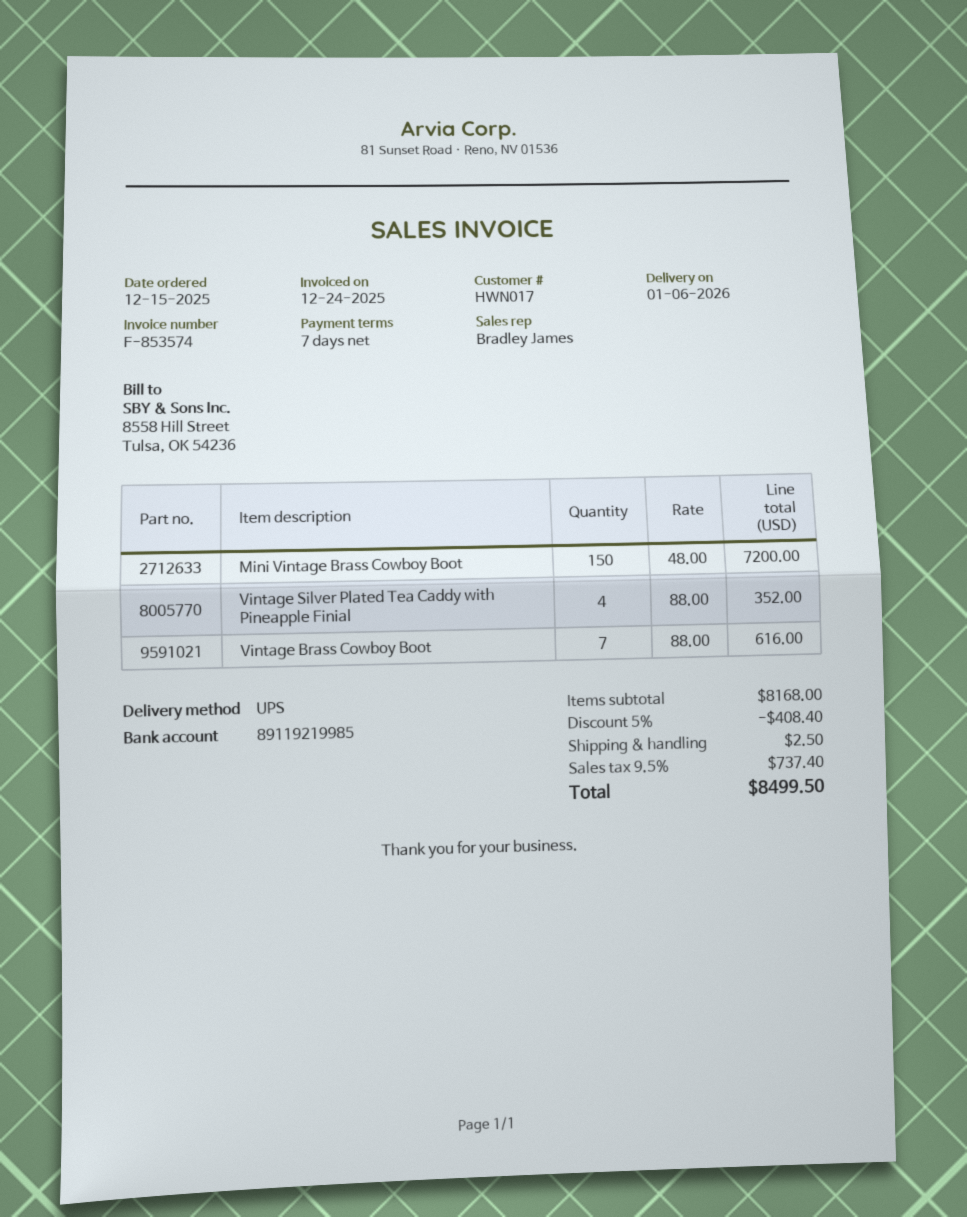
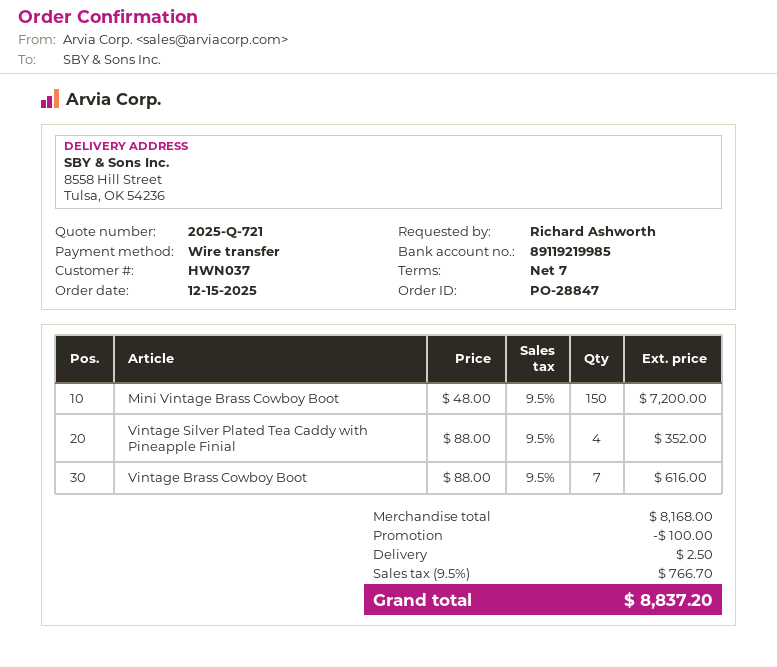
customer number: HWN017 -> HWN037
discount: 408.40 -> 100.00
tax: 9.5% = 737.40 -> 9.5% = 766.70
total: 8499.50 -> 8837.20

